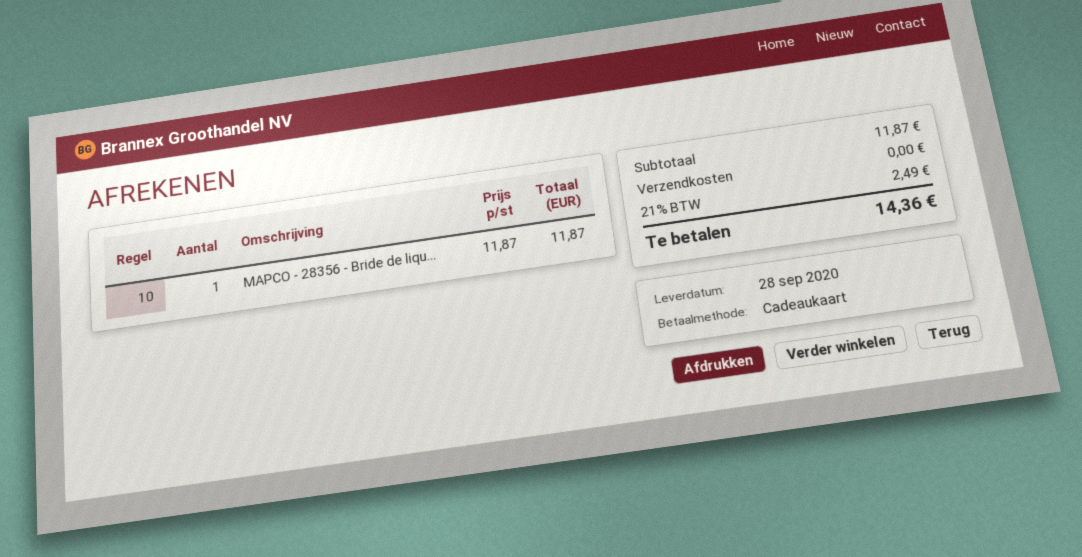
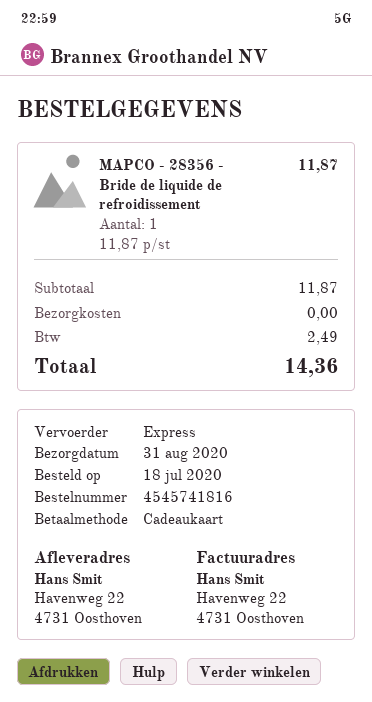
delivery date: 2020-09-28 -> 2020-08-31

